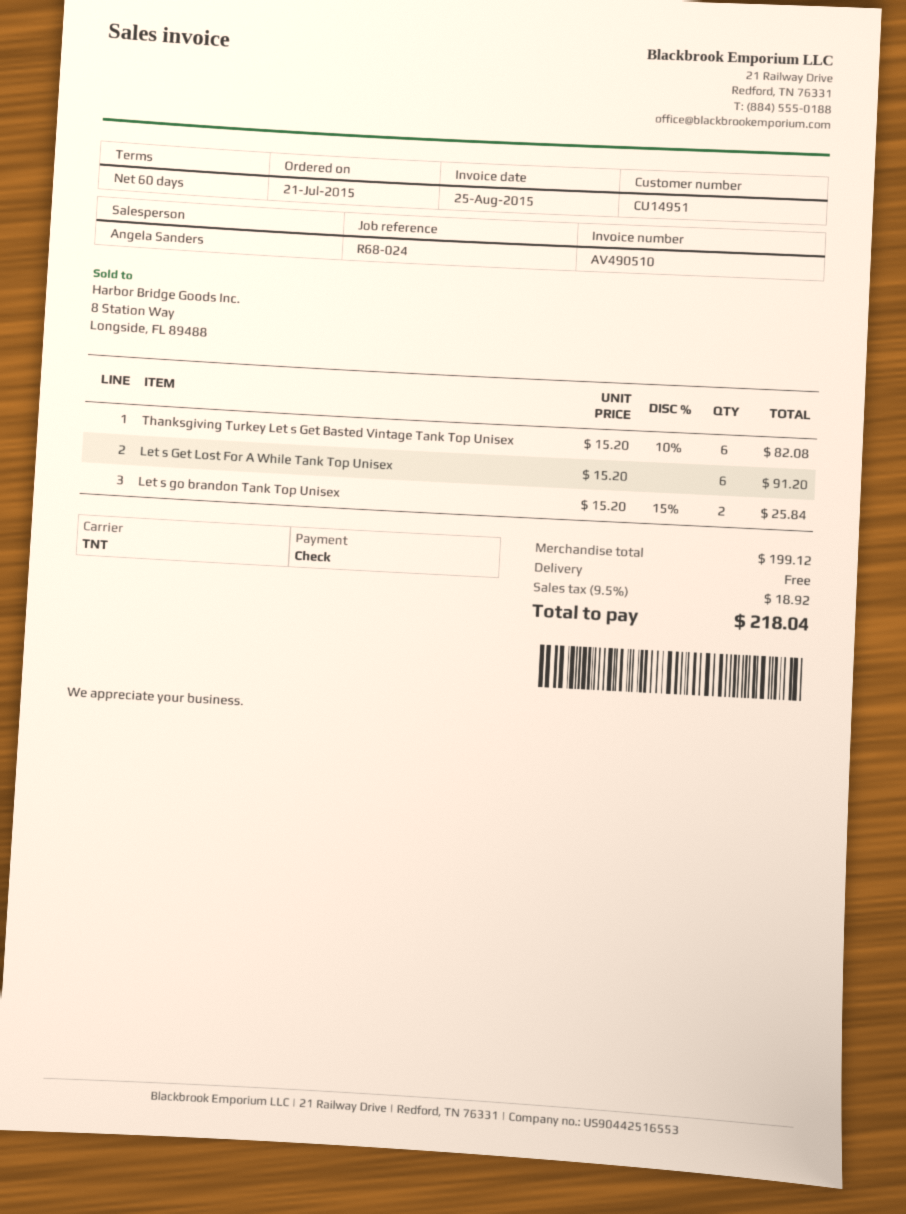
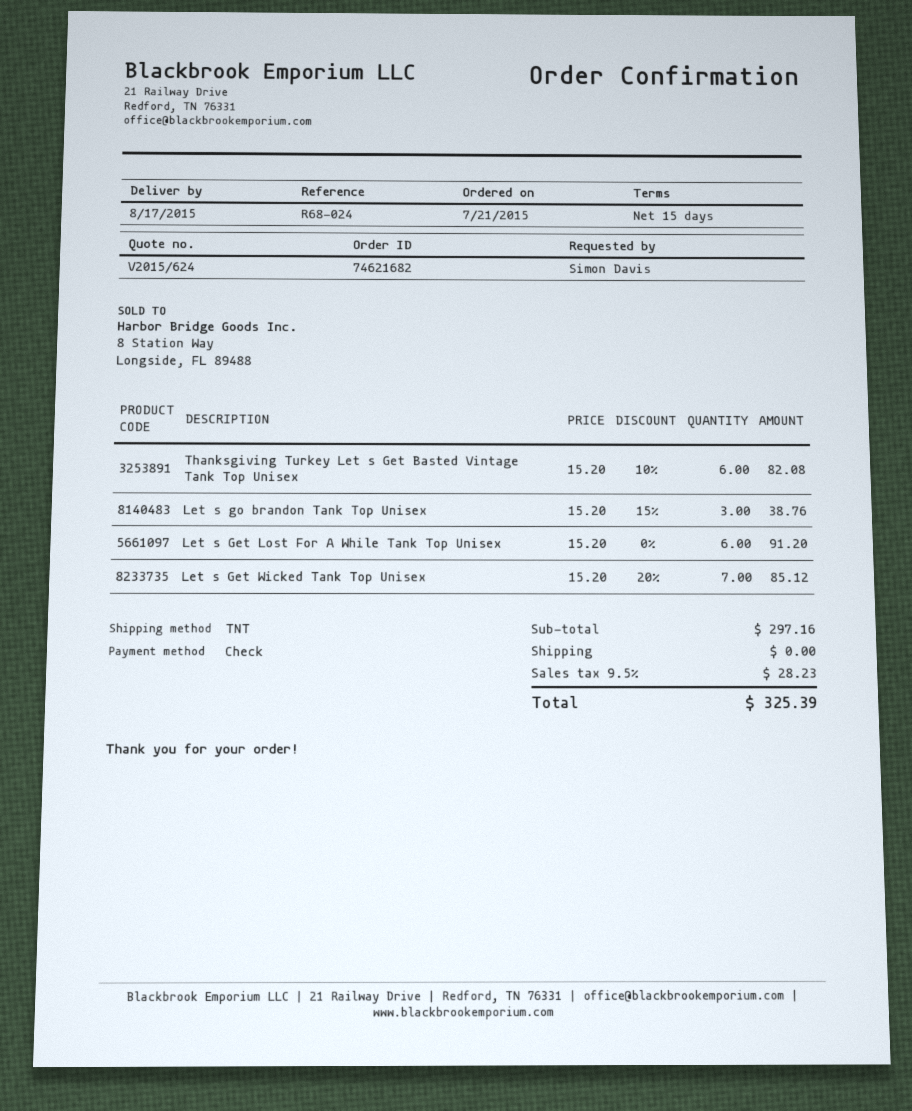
payment terms: 60 days -> 15 days
Let s go brandon Tank Top Unisex: 2 x 15.20 - 15% = 25.84 -> 3 x 15.20 - 15% = 38.76
Let s Get Wicked Tank Top Unisex: none -> 7 x 15.20 - 20% = 85.12
subtotal: 199.12 -> 297.16
tax: 9.5% = 18.92 -> 9.5% = 28.23
total: 218.04 -> 325.39

